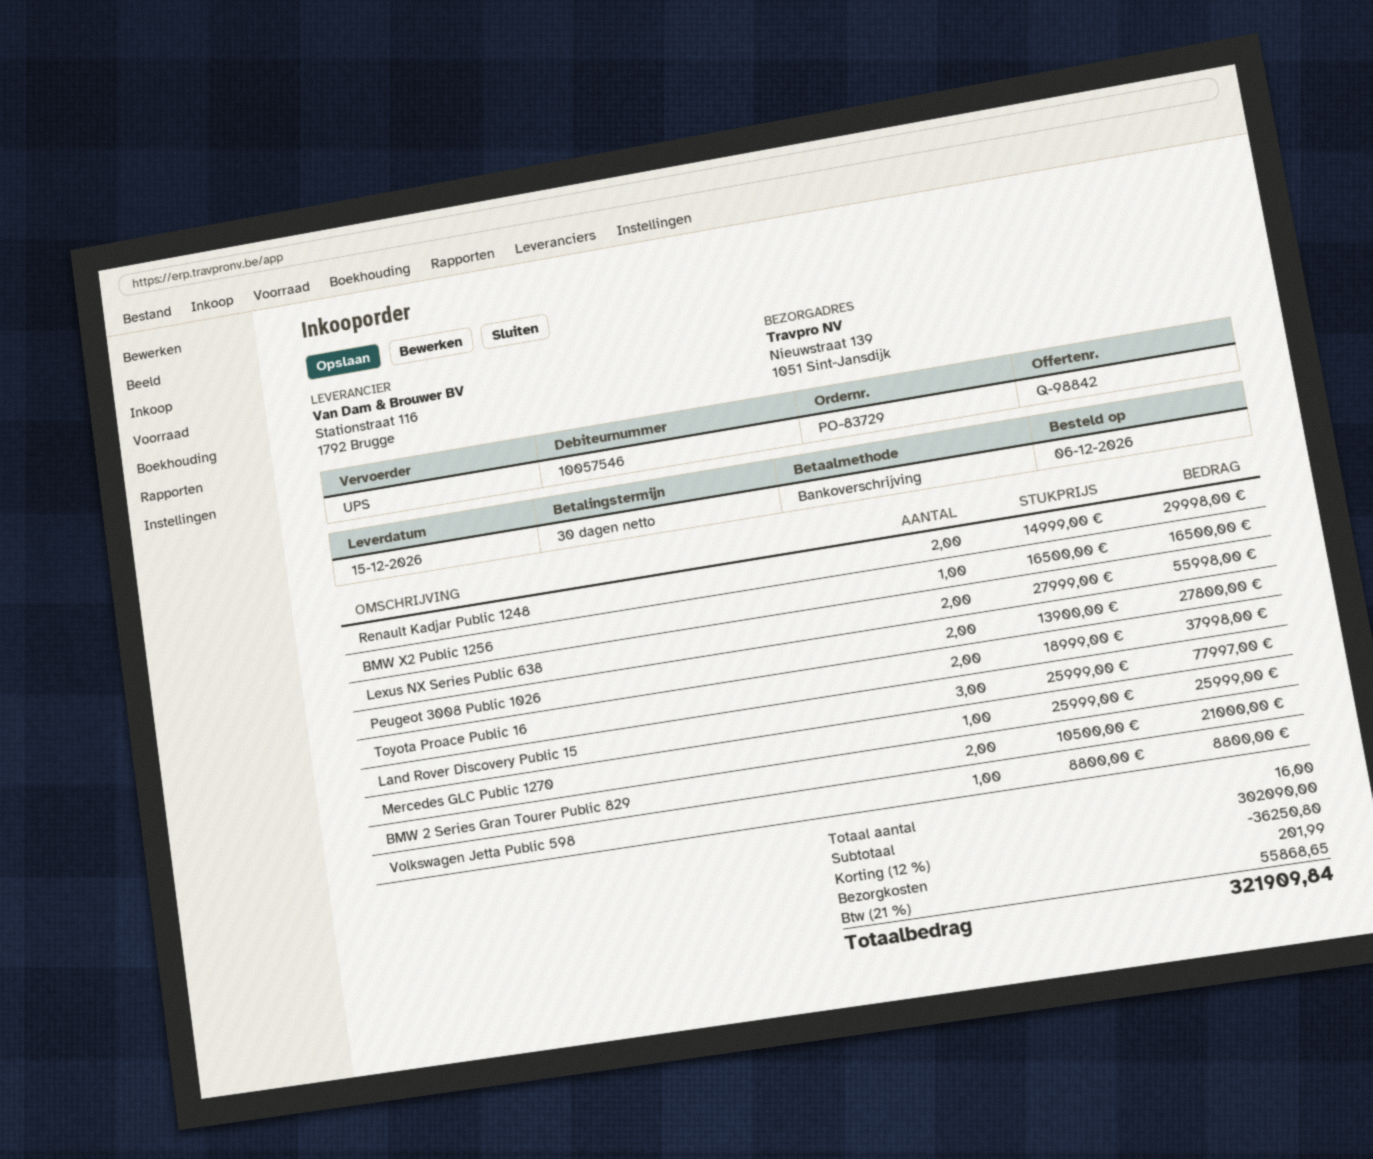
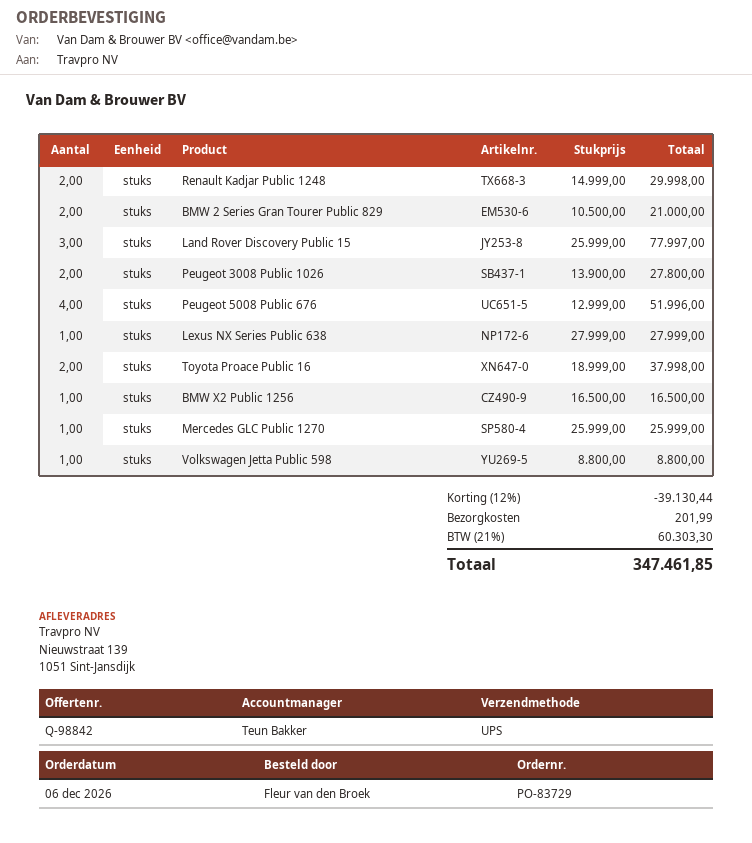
Lexus NX Series Public 638: 2 x 27999.00 = 55998.00 -> 1 x 27999.00 = 27999.00
Peugeot 5008 Public 676: none -> 4 x 12999.00 = 51996.00
discount: 12% = 36250.80 -> 12% = 39130.44
tax: 21% = 55868.65 -> 21% = 60303.30
total: 321909.84 -> 347461.85

